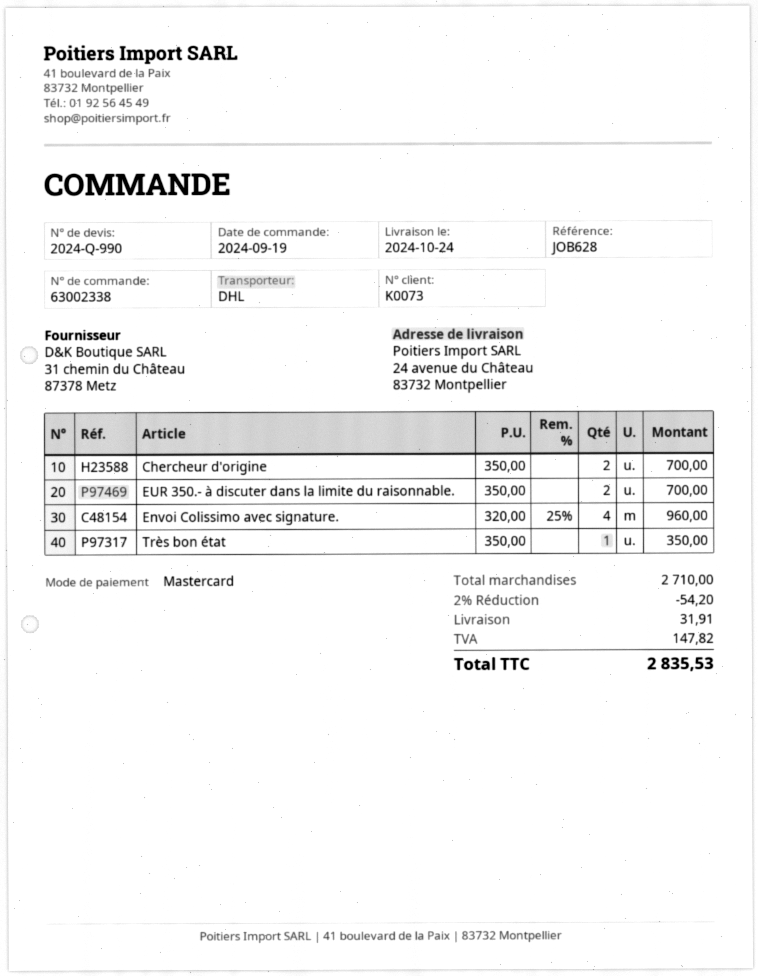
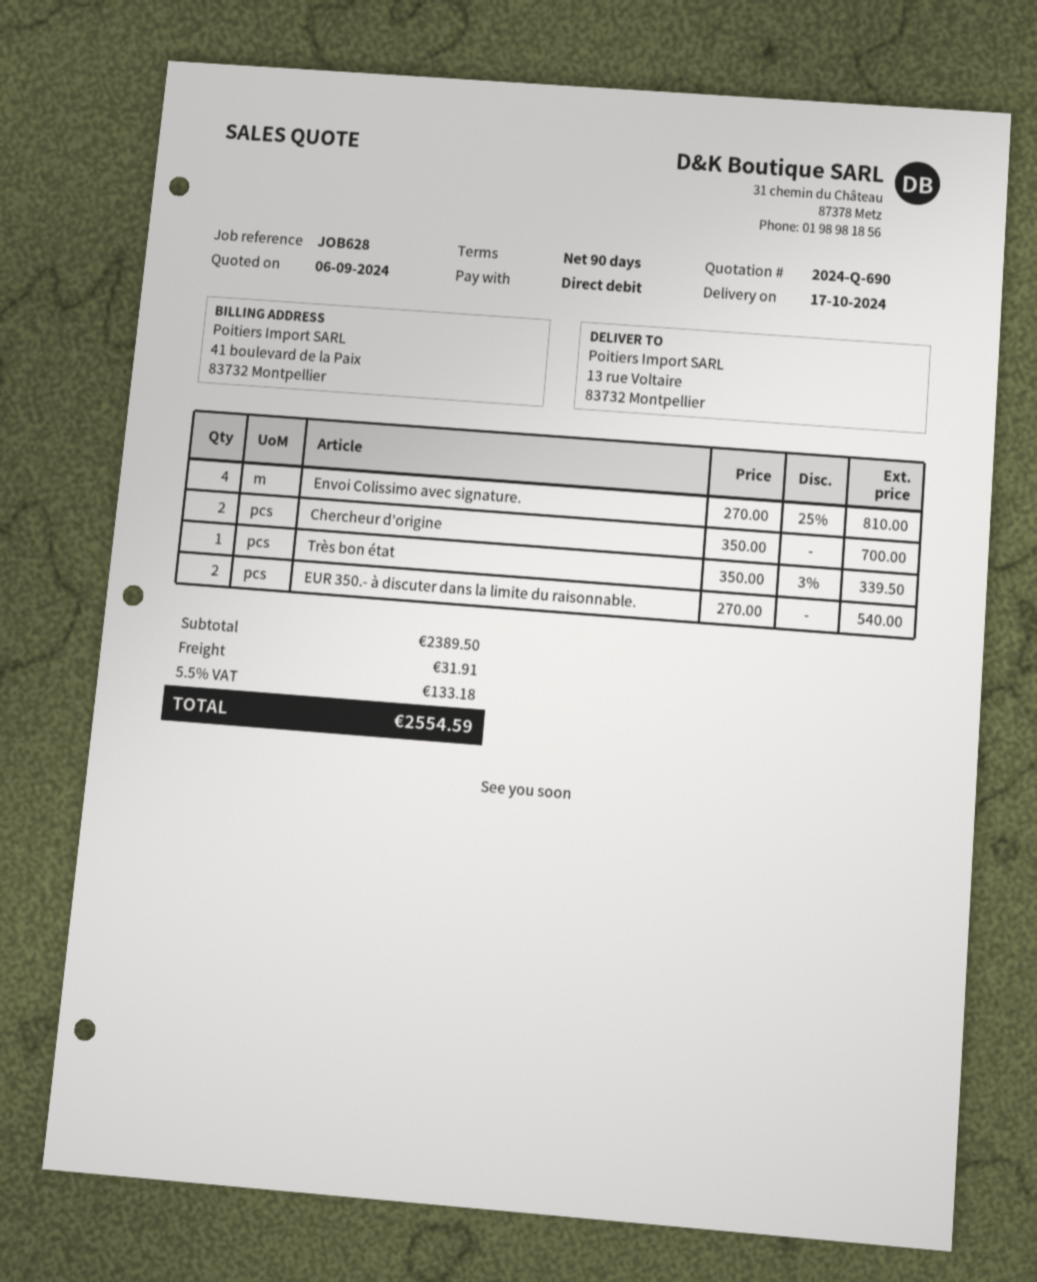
quote number: 2024-Q-990 -> 2024-Q-690
delivery date: 2024-10-24 -> 2024-10-17
payment method: Mastercard -> direct debit
ship to: 24 avenue du Château, 83732 Montpellier -> 13 rue Voltaire, 83732 Montpellier
EUR 350.- à discuter dans la limite du raisonnable.: 2 x 350.00 = 700.00 -> 2 x 270.00 = 540.00
Envoi Colissimo avec signature.: 4 x 320.00 - 25% = 960.00 -> 4 x 270.00 - 25% = 810.00
Très bon état: 1 x 350.00 = 350.00 -> 1 x 350.00 - 3% = 339.50
subtotal: 2710.00 -> 2389.50
discount: 2% = 54.20 -> none
tax: 147.82 -> 133.18
total: 2835.53 -> 2554.59

